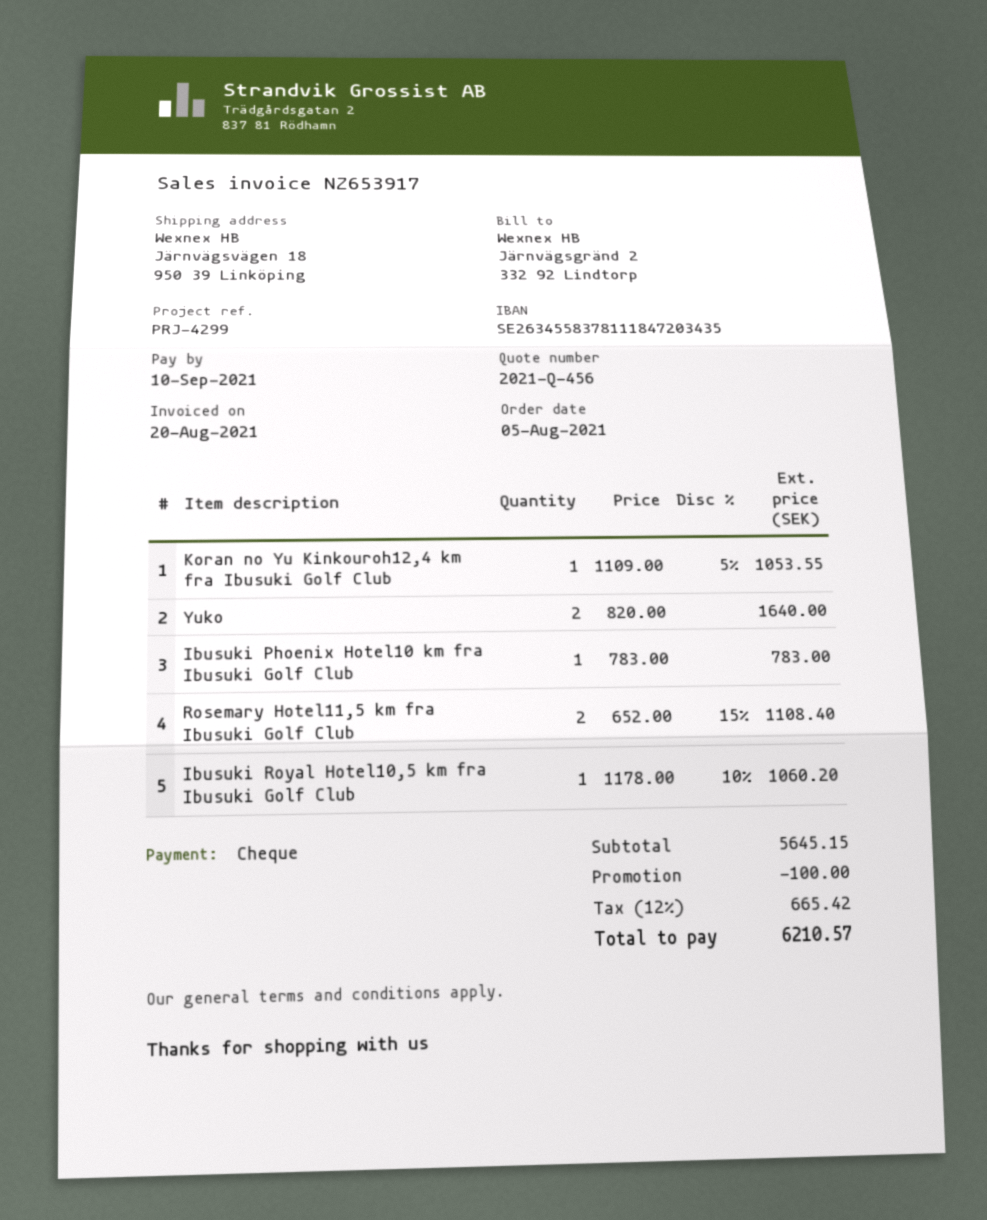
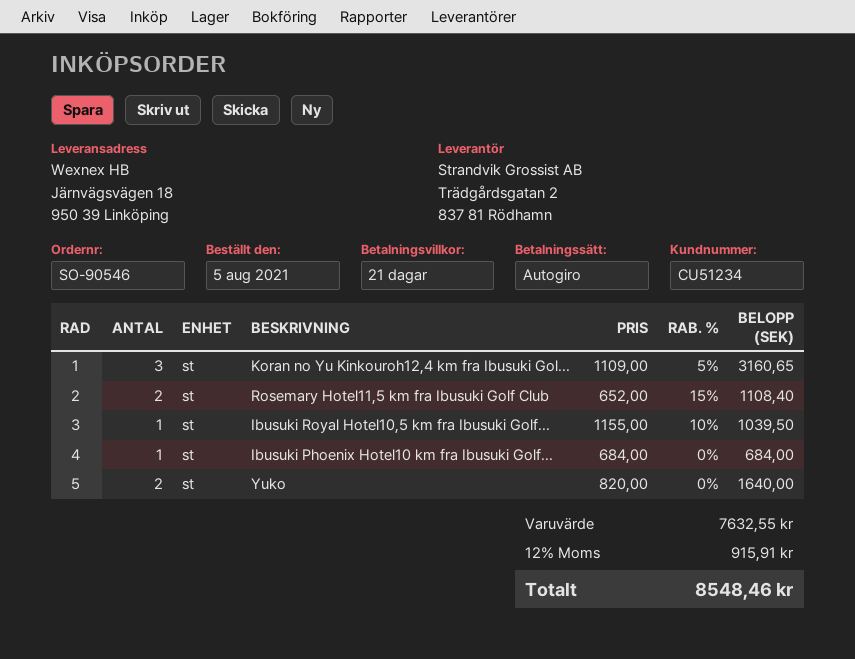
payment method: cheque -> direct debit
Koran no Yu Kinkouroh12,4 km fra Ibusuki Golf Club: 1 x 1109.00 - 5% = 1053.55 -> 3 x 1109.00 - 5% = 3160.65
Ibusuki Phoenix Hotel10 km fra Ibusuki Golf Club: 1 x 783.00 = 783.00 -> 1 x 684.00 = 684.00
Ibusuki Royal Hotel10,5 km fra Ibusuki Golf Club: 1 x 1178.00 - 10% = 1060.20 -> 1 x 1155.00 - 10% = 1039.50
subtotal: 5645.15 -> 7632.55
discount: 100.00 -> none
tax: 12% = 665.42 -> 12% = 915.91
total: 6210.57 -> 8548.46

